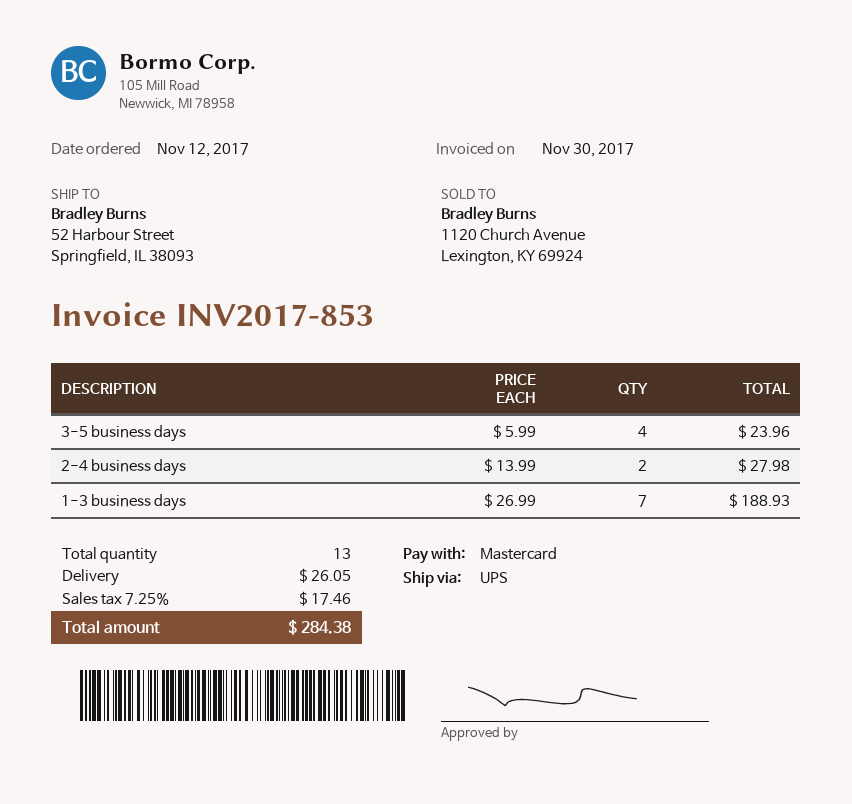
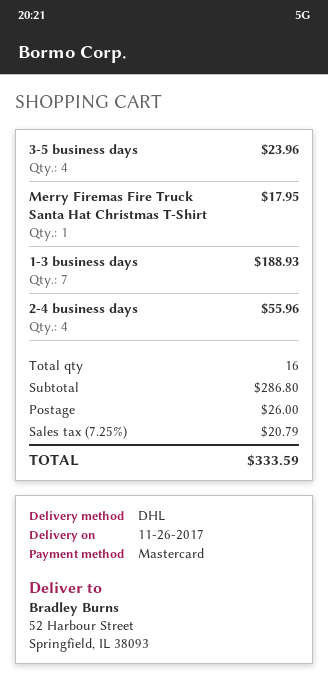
shipping method: UPS -> DHL
2-4 business days: 2 for 27.98 -> 4 for 55.96
Merry Firemas Fire Truck Santa Hat Christmas T-Shirt: none -> 1 for 17.95
total quantity: 13 -> 16
shipping: 26.05 -> 26.00
tax: 7.25% = 17.46 -> 7.25% = 20.79
total: 284.38 -> 333.59

